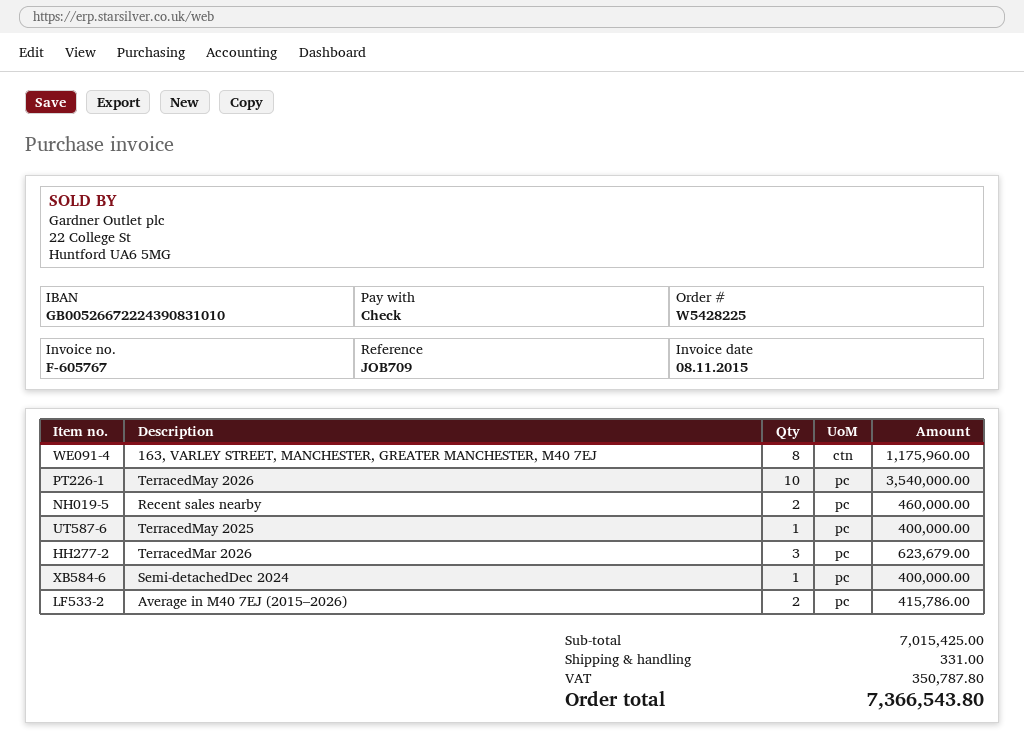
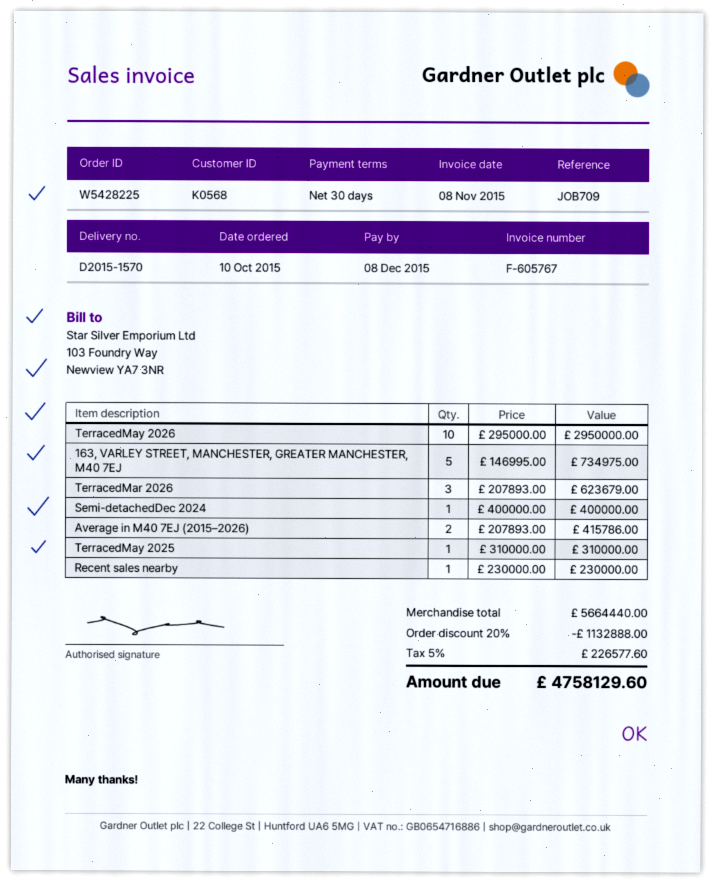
163, VARLEY STREET, MANCHESTER, GREATER MANCHESTER, M40 7EJ: 8 for 1175960.00 -> 5 for 734975.00
TerracedMay 2026: 10 for 3540000.00 -> 10 for 2950000.00
Recent sales nearby: 2 for 460000.00 -> 1 for 230000.00
TerracedMay 2025: 1 for 400000.00 -> 1 for 310000.00
subtotal: 7015425.00 -> 5664440.00
discount: none -> 20% = 1132888.00
shipping: 331.00 -> none
tax: 350787.80 -> 226577.60
total: 7366543.80 -> 4758129.60

